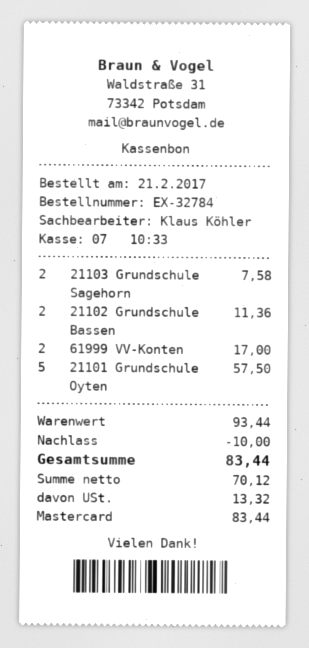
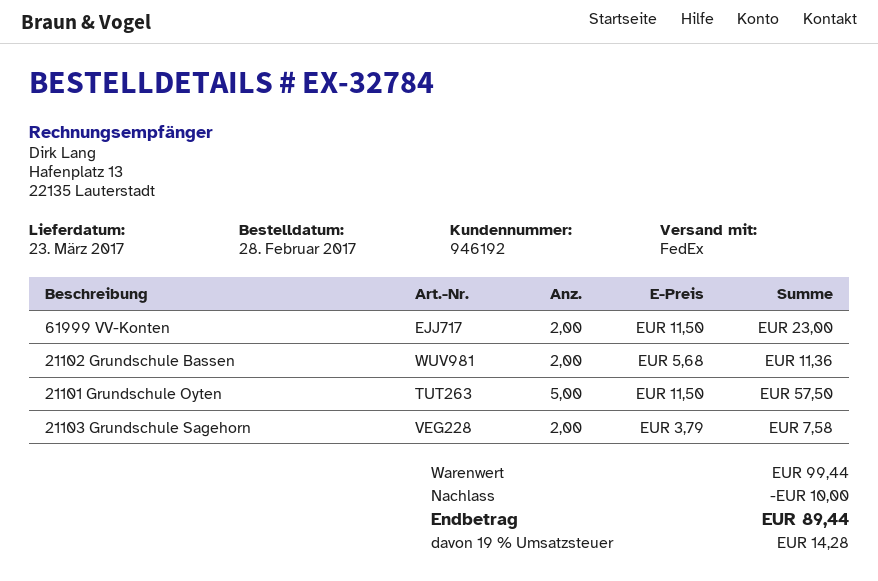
order date: 2017-02-21 -> 2017-02-28
61999 VV-Konten: 2 for 17.00 -> 2 for 23.00
subtotal: 93.44 -> 99.44
tax: 13.32 -> 14.28
total: 83.44 -> 89.44

